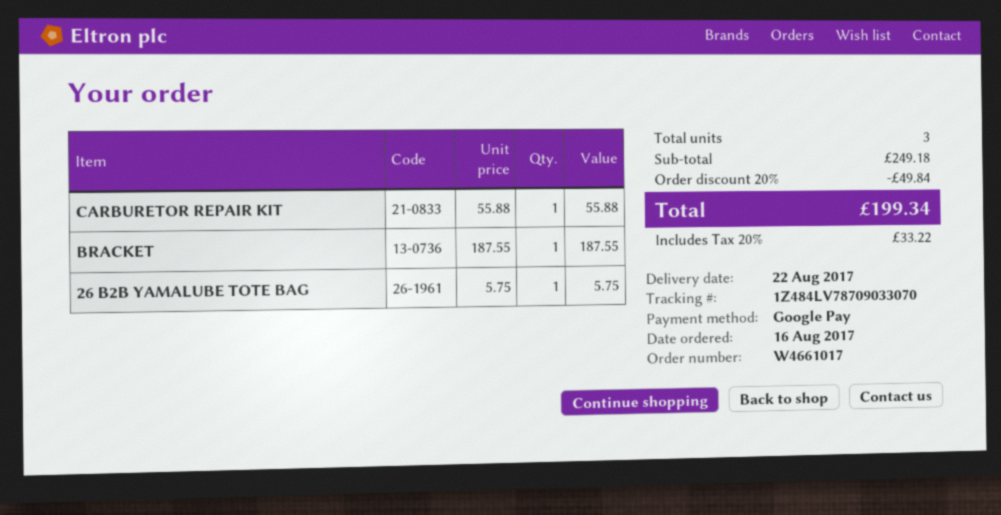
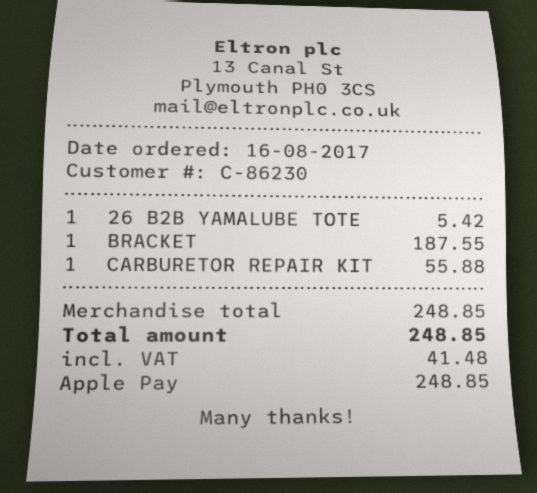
payment method: Google Pay -> Apple Pay
26 B2B YAMALUBE TOTE BAG: 1 for 5.75 -> 1 for 5.42
subtotal: 249.18 -> 248.85
discount: 20% = 49.84 -> none
tax: 33.22 -> 41.48
total: 199.34 -> 248.85

